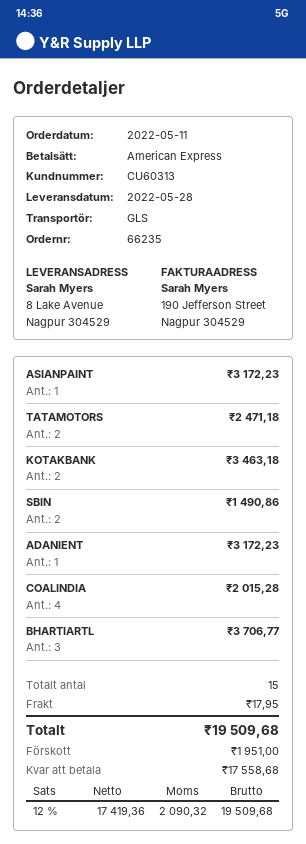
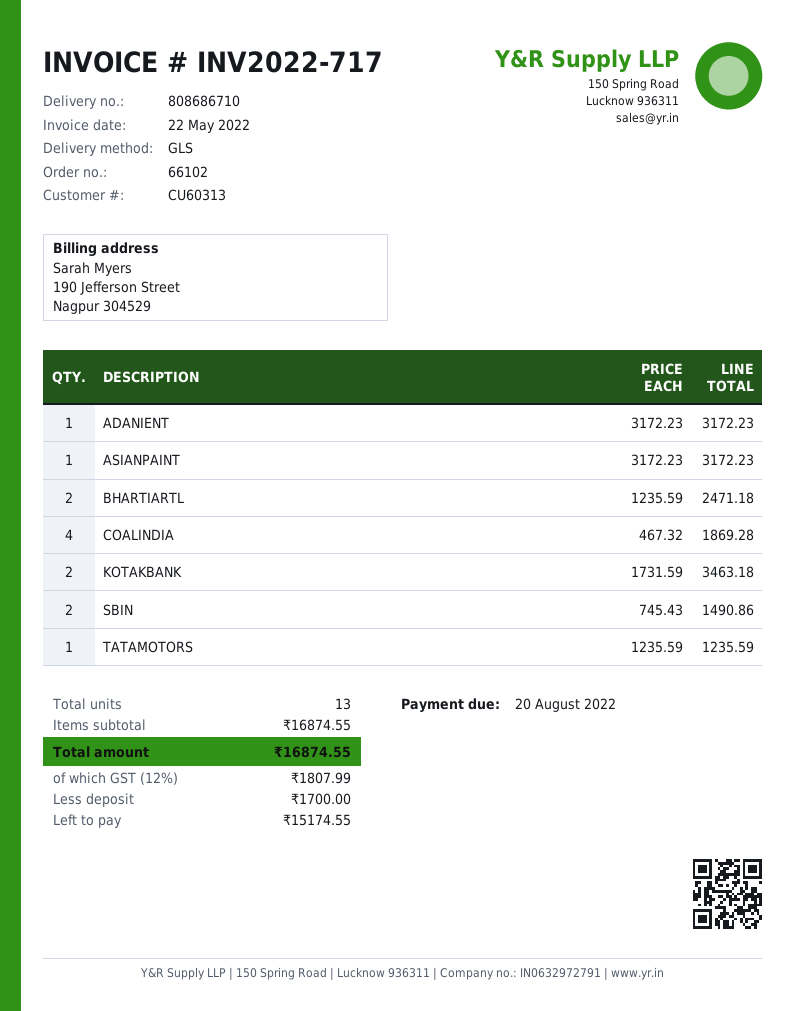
order number: 66235 -> 66102
TATAMOTORS: 2 for 2471.18 -> 1 for 1235.59
COALINDIA: 4 for 2015.28 -> 4 for 1869.28
BHARTIARTL: 3 for 3706.77 -> 2 for 2471.18
total quantity: 15 -> 13
shipping: 17.95 -> none
tax: 12% = 2090.32 -> 12% = 1807.99
total: 19509.68 -> 16874.55
deposit: 1951.00 -> 1700.00
balance: 17558.68 -> 15174.55

